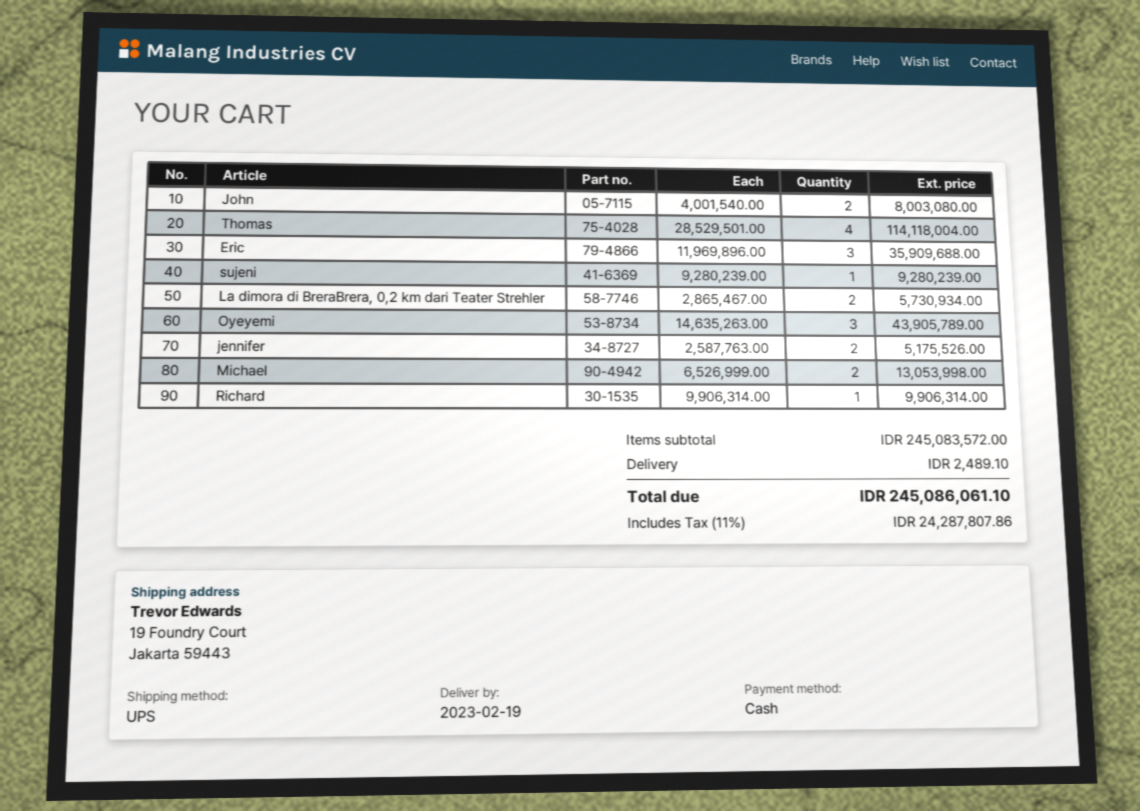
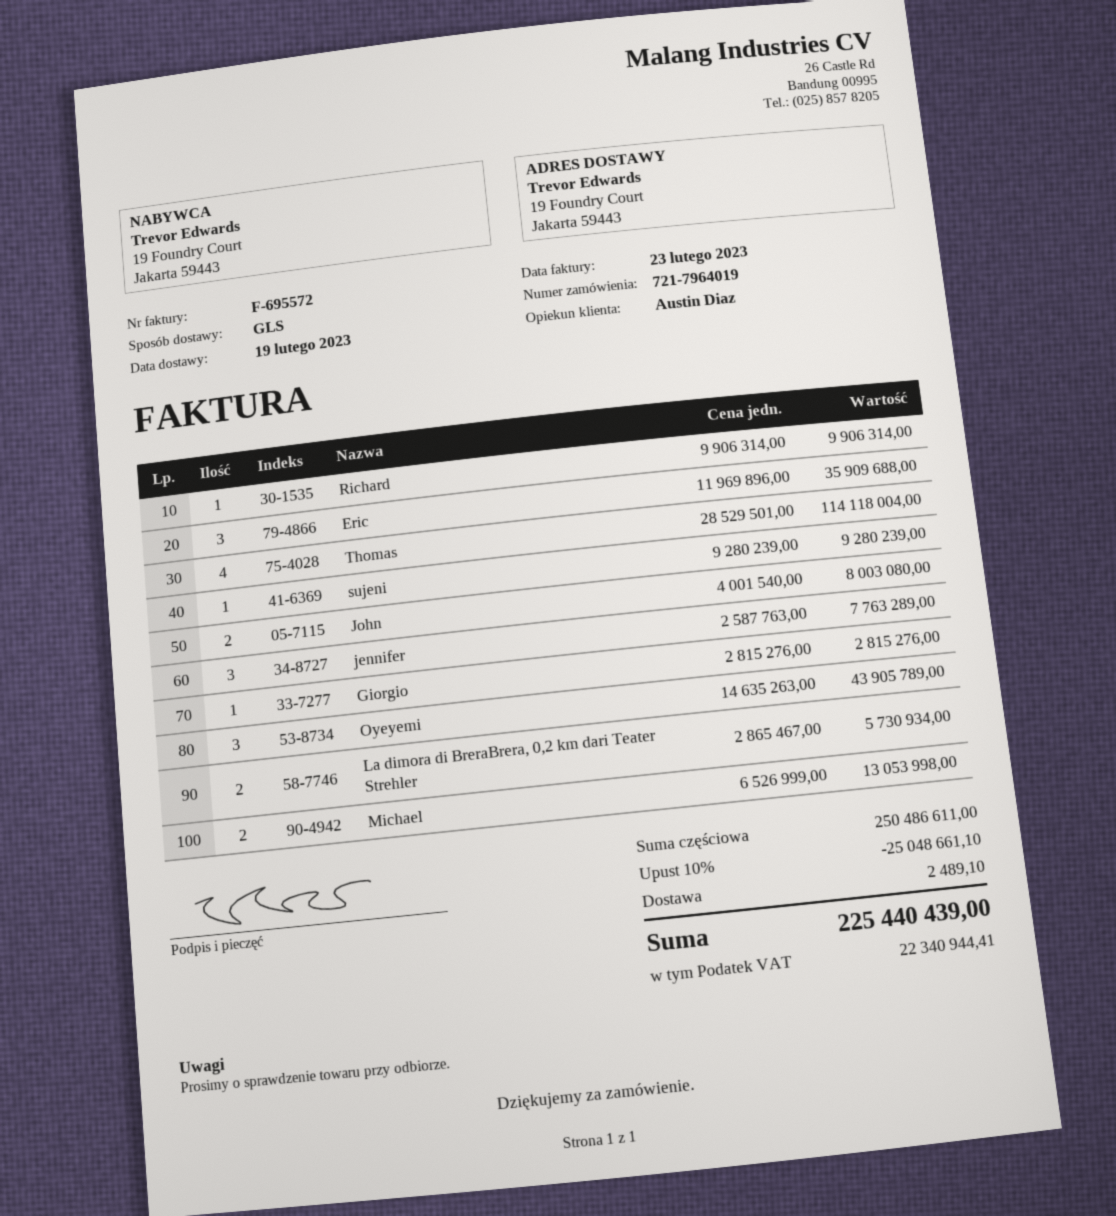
shipping method: UPS -> GLS
jennifer: 2 x 2587763.00 = 5175526.00 -> 3 x 2587763.00 = 7763289.00
Giorgio: none -> 1 x 2815276.00 = 2815276.00
subtotal: 245083572.00 -> 250486611.00
discount: none -> 10% = 25048661.10
tax: 24287807.86 -> 22340944.41
total: 245086061.10 -> 225440439.00

